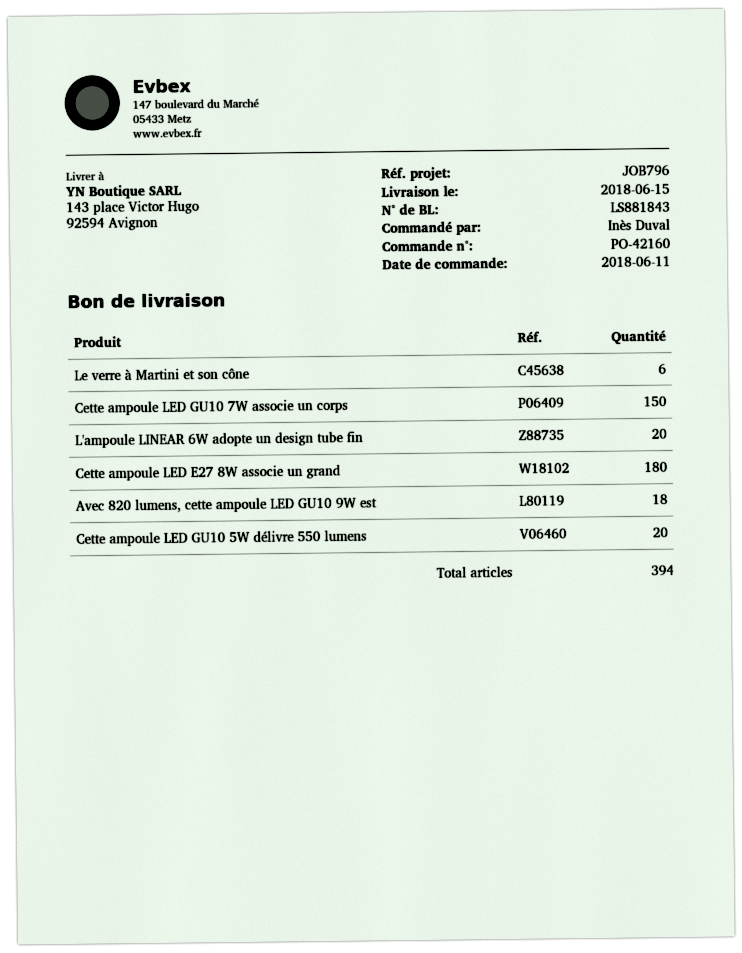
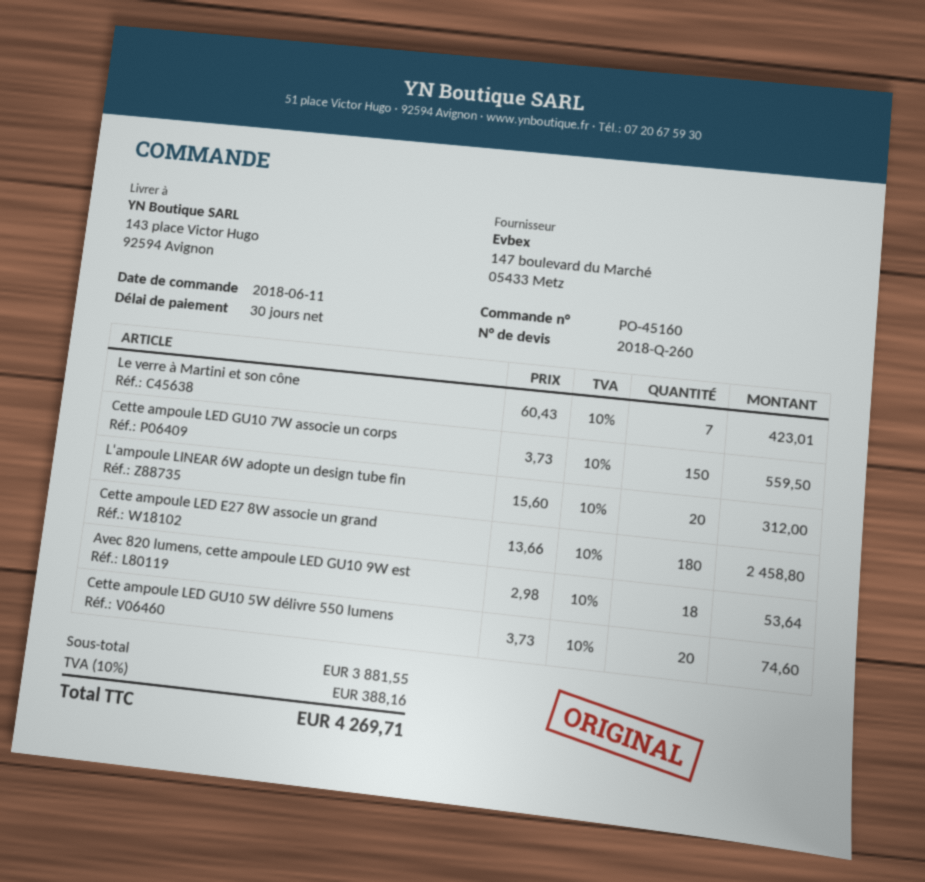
order number: PO-42160 -> PO-45160
Le verre à Martini et son cône: 6 -> 7

